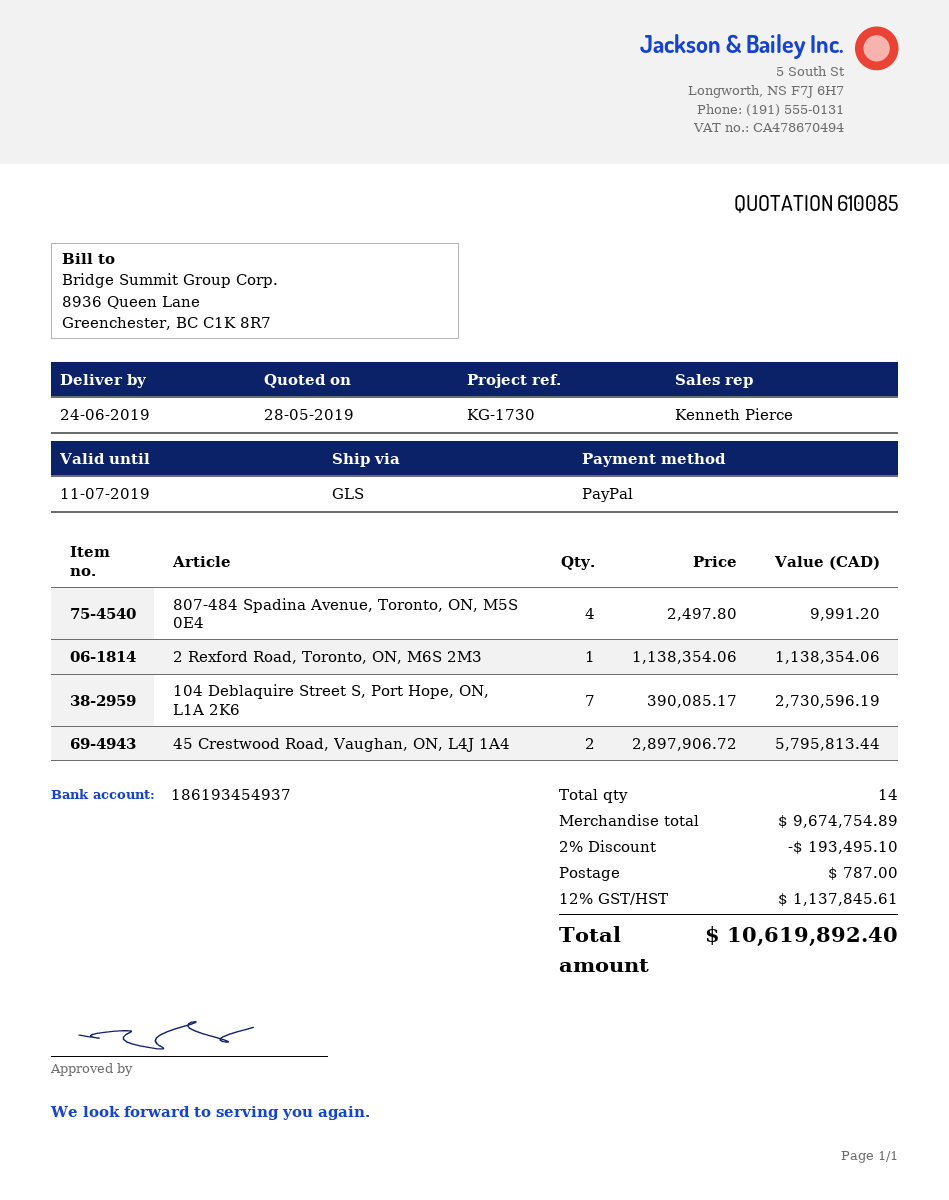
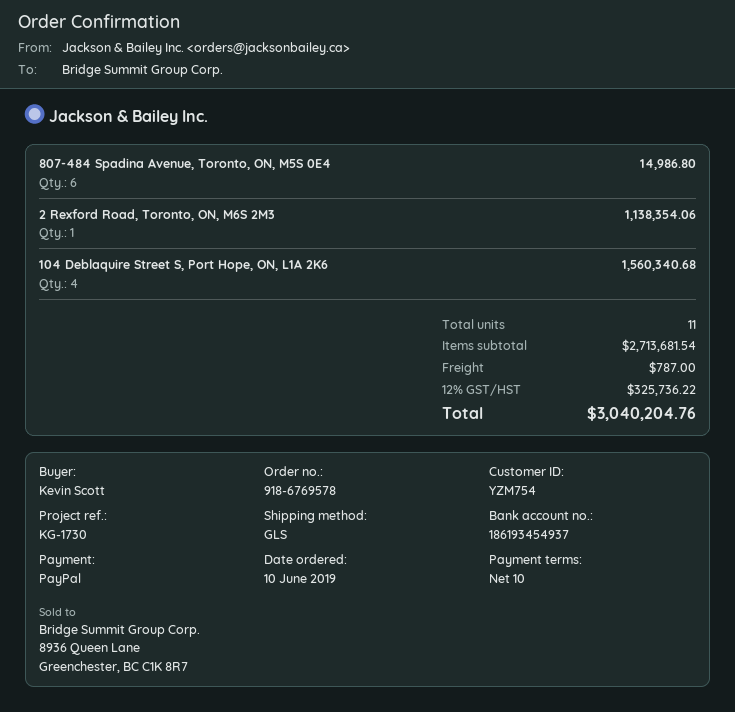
807-484 Spadina Avenue, Toronto, ON, M5S 0E4: 4 for 9991.20 -> 6 for 14986.80
104 Deblaquire Street S, Port Hope, ON, L1A 2K6: 7 for 2730596.19 -> 4 for 1560340.68
45 Crestwood Road, Vaughan, ON, L4J 1A4: 2 for 5795813.44 -> none
total quantity: 14 -> 11
subtotal: 9674754.89 -> 2713681.54
discount: 2% = 193495.10 -> none
tax: 12% = 1137845.61 -> 12% = 325736.22
total: 10619892.40 -> 3040204.76

